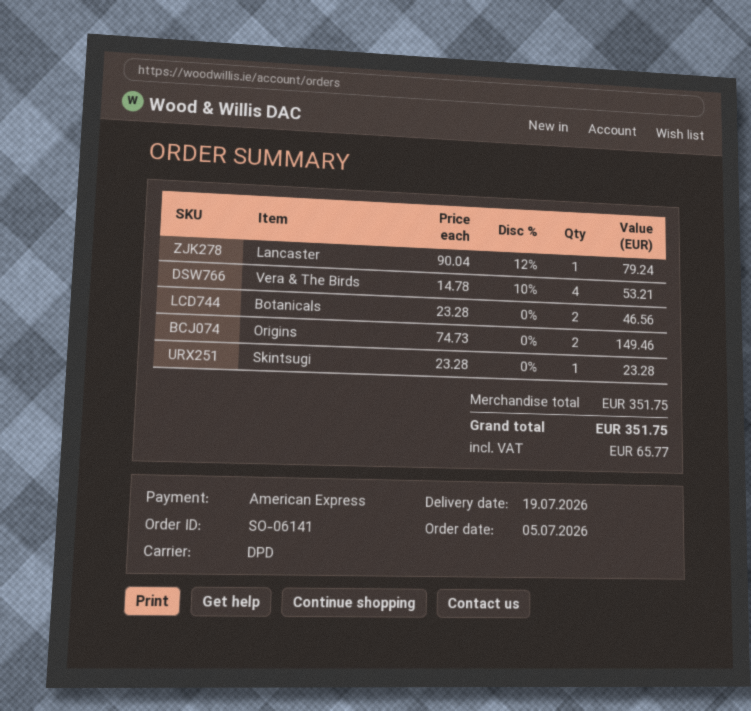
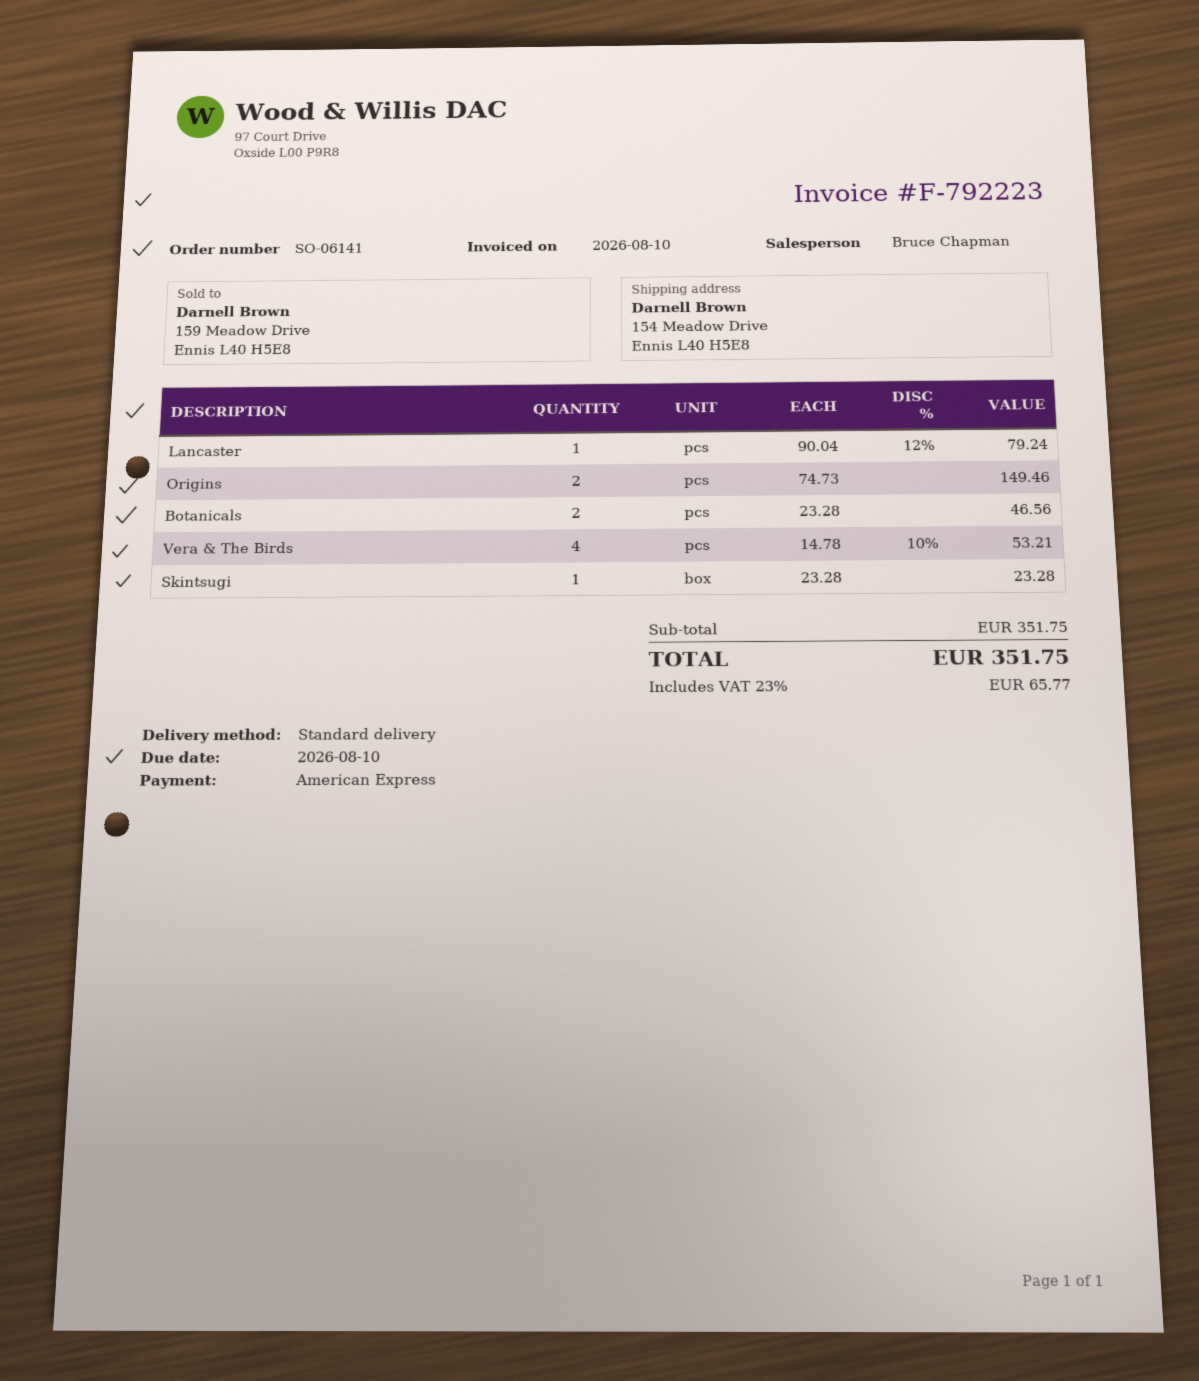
shipping method: DPD -> standard

